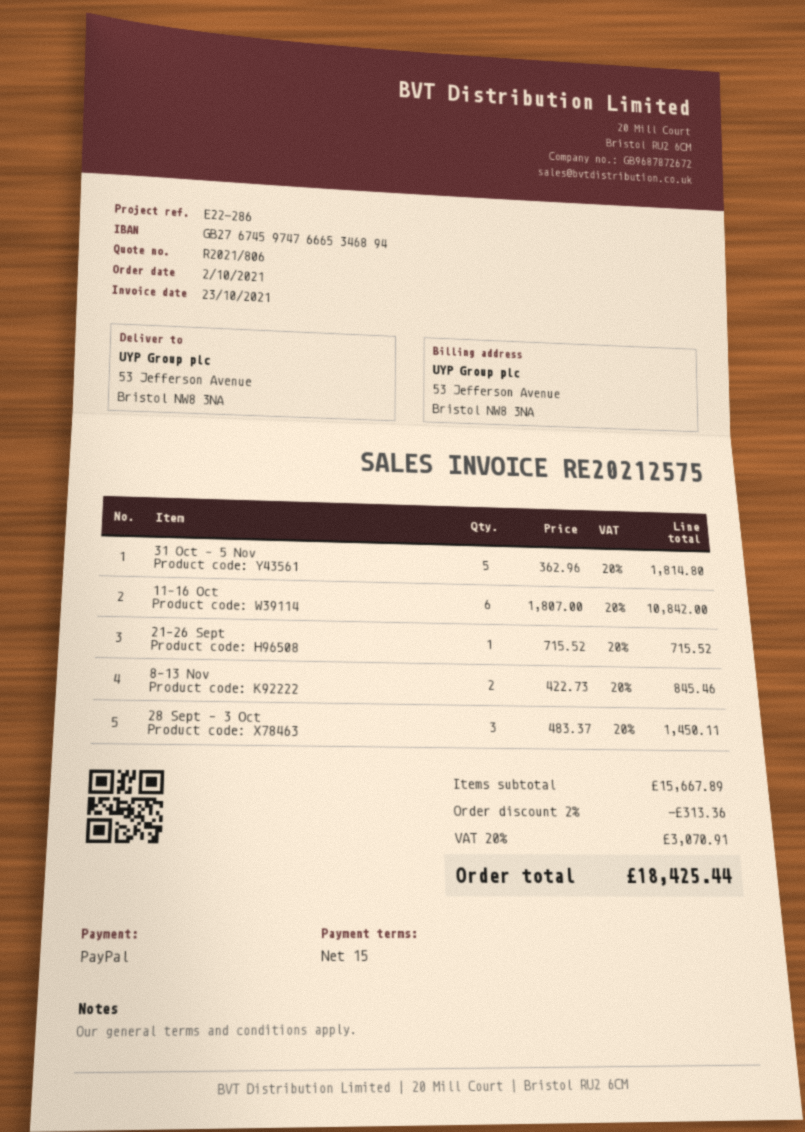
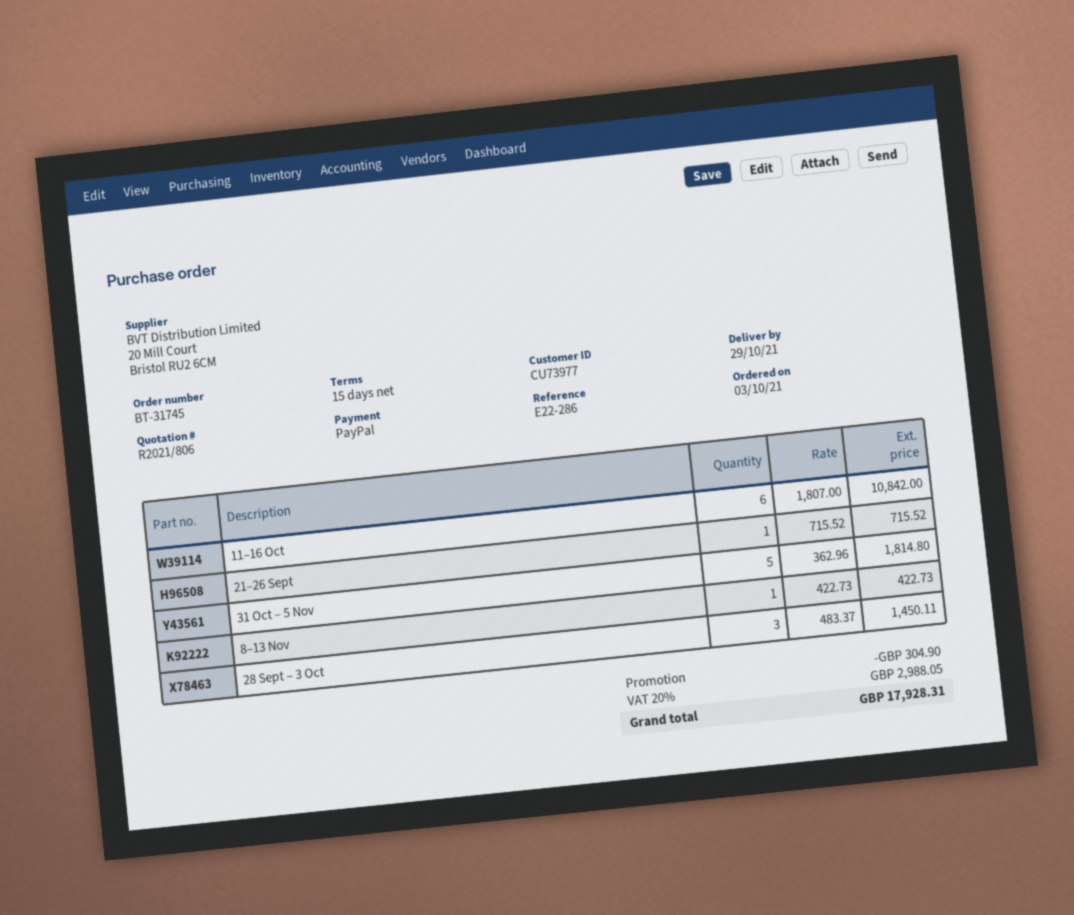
order date: 2021-10-02 -> 2021-10-03
8–13 Nov: 2 x 422.73 = 845.46 -> 1 x 422.73 = 422.73
discount: 313.36 -> 304.90
tax: 20% = 3070.91 -> 20% = 2988.05
total: 18425.44 -> 17928.31

